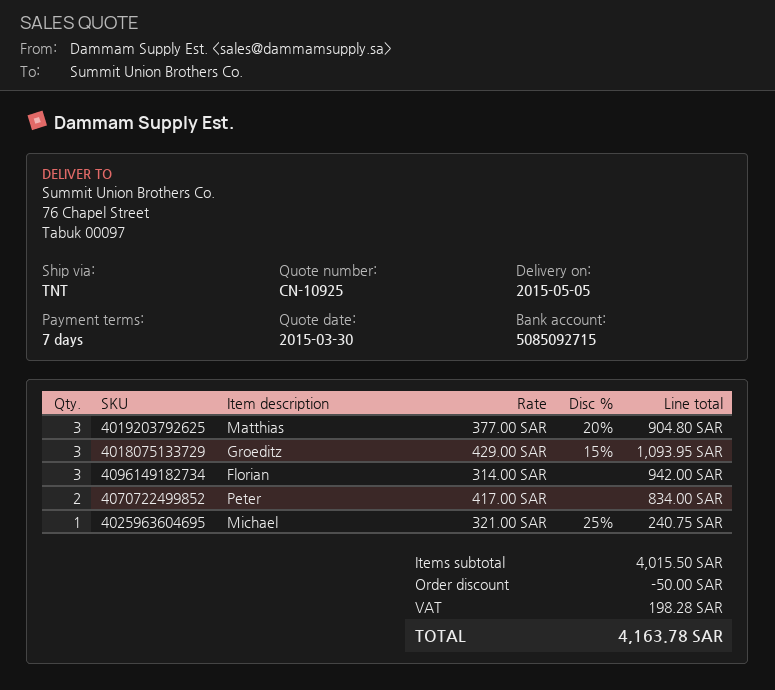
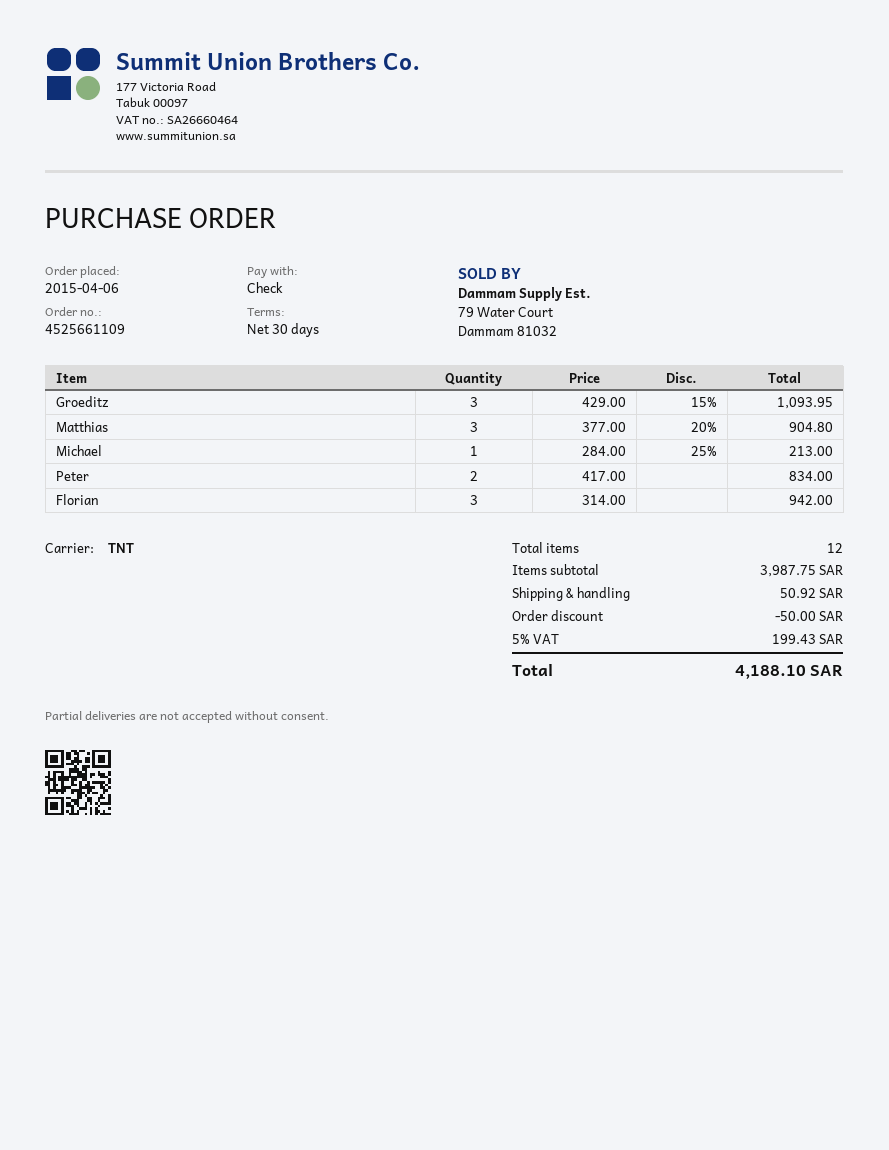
payment terms: 7 days -> 30 days
Michael: 1 x 321.00 - 25% = 240.75 -> 1 x 284.00 - 25% = 213.00
subtotal: 4015.50 -> 3987.75
shipping: none -> 50.92
tax: 198.28 -> 199.43
total: 4163.78 -> 4188.10

